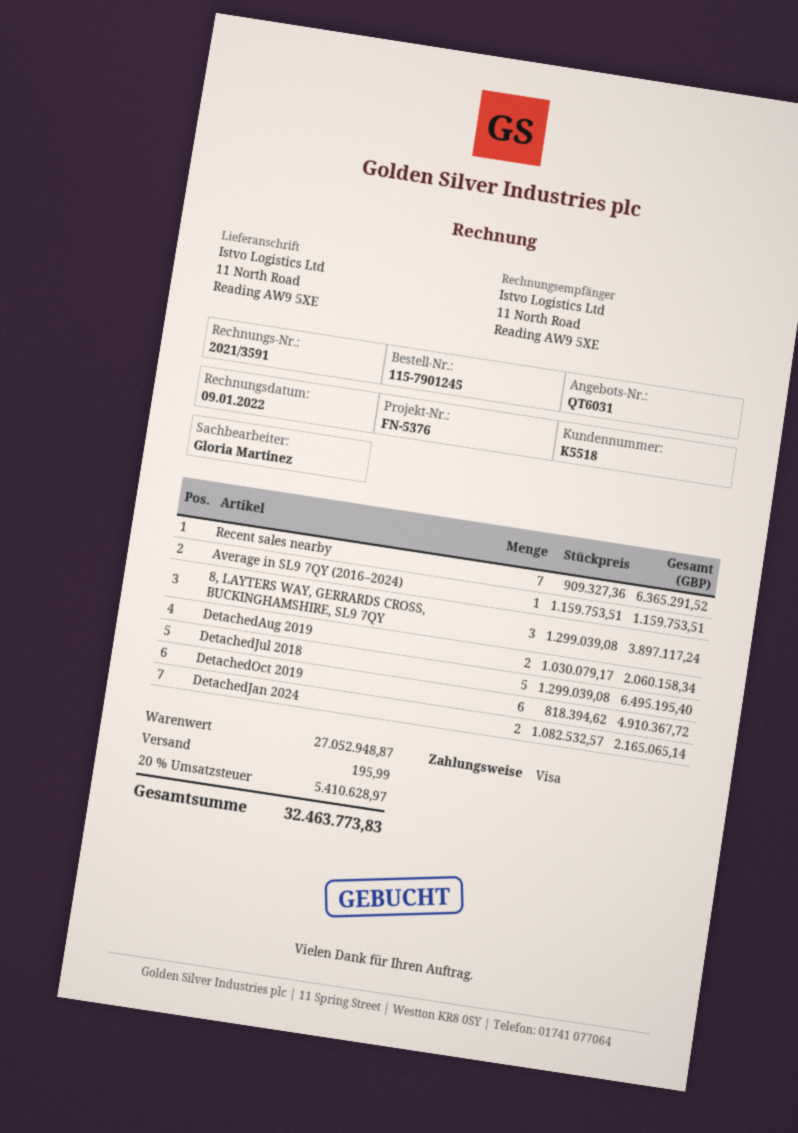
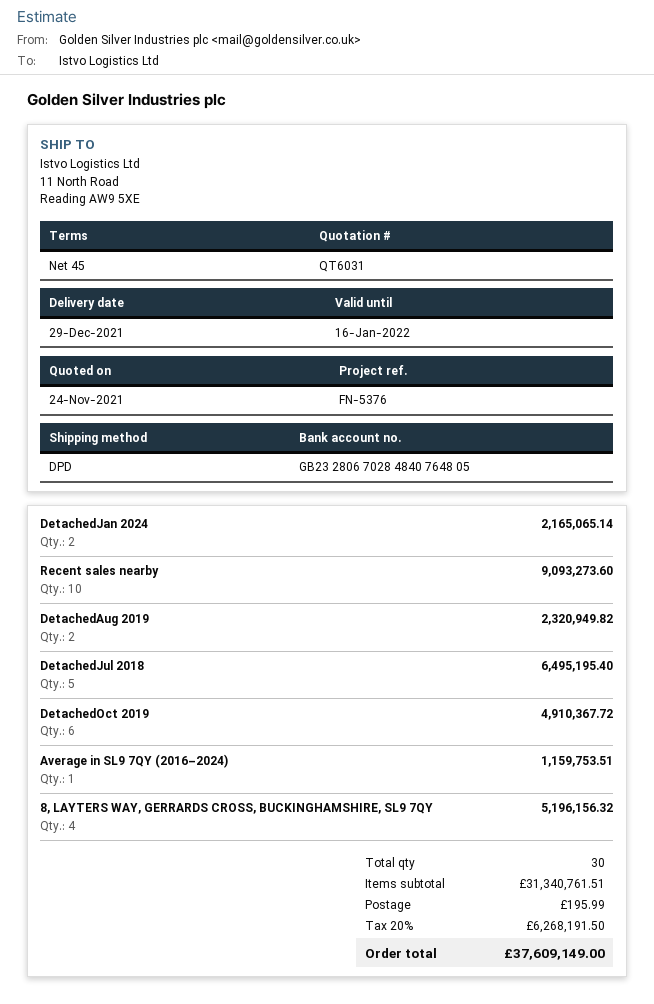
Recent sales nearby: 7 for 6365291.52 -> 10 for 9093273.60
8, LAYTERS WAY, GERRARDS CROSS, BUCKINGHAMSHIRE, SL9 7QY: 3 for 3897117.24 -> 4 for 5196156.32
DetachedAug 2019: 2 for 2060158.34 -> 2 for 2320949.82
subtotal: 27052948.87 -> 31340761.51
tax: 20% = 5410628.97 -> 20% = 6268191.50
total: 32463773.83 -> 37609149.00

